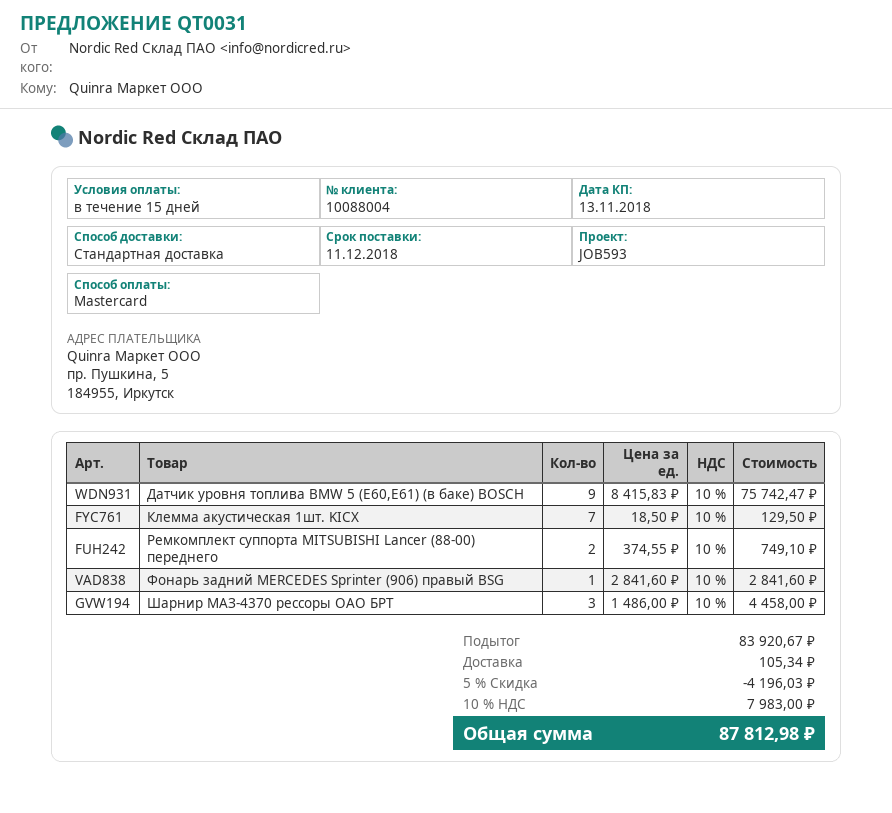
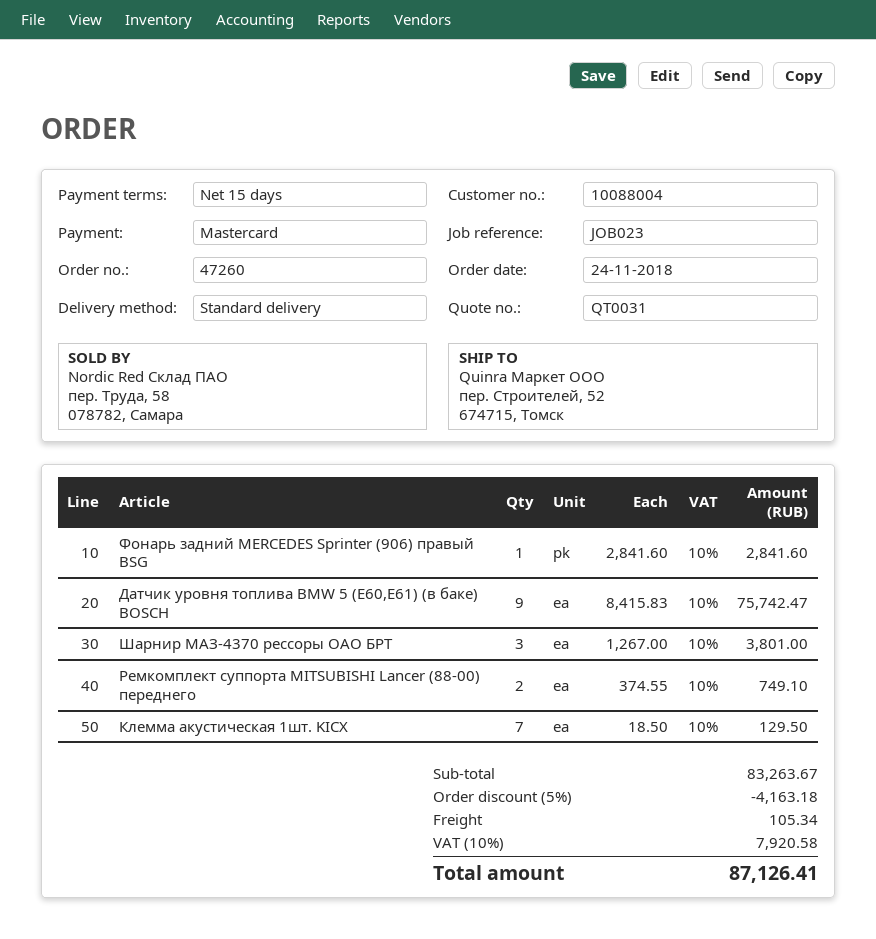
reference: JOB593 -> JOB023
Шарнир МАЗ-4370 рессоры ОАО БРТ: 3 x 1486.00 = 4458.00 -> 3 x 1267.00 = 3801.00
subtotal: 83920.67 -> 83263.67
discount: 5% = 4196.03 -> 5% = 4163.18
tax: 10% = 7983.00 -> 10% = 7920.58
total: 87812.98 -> 87126.41

